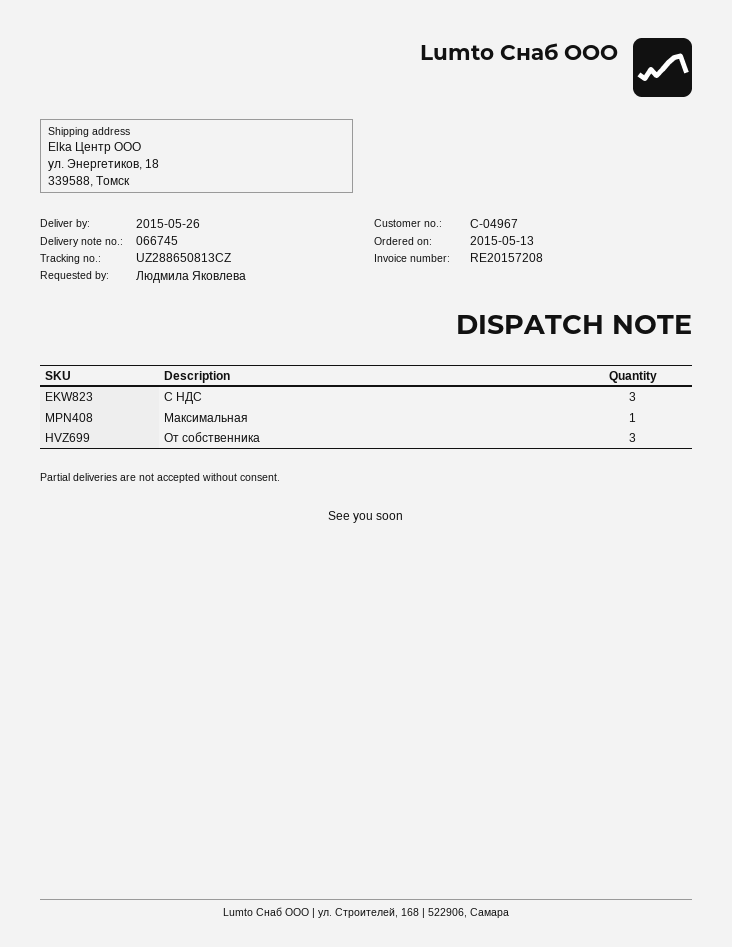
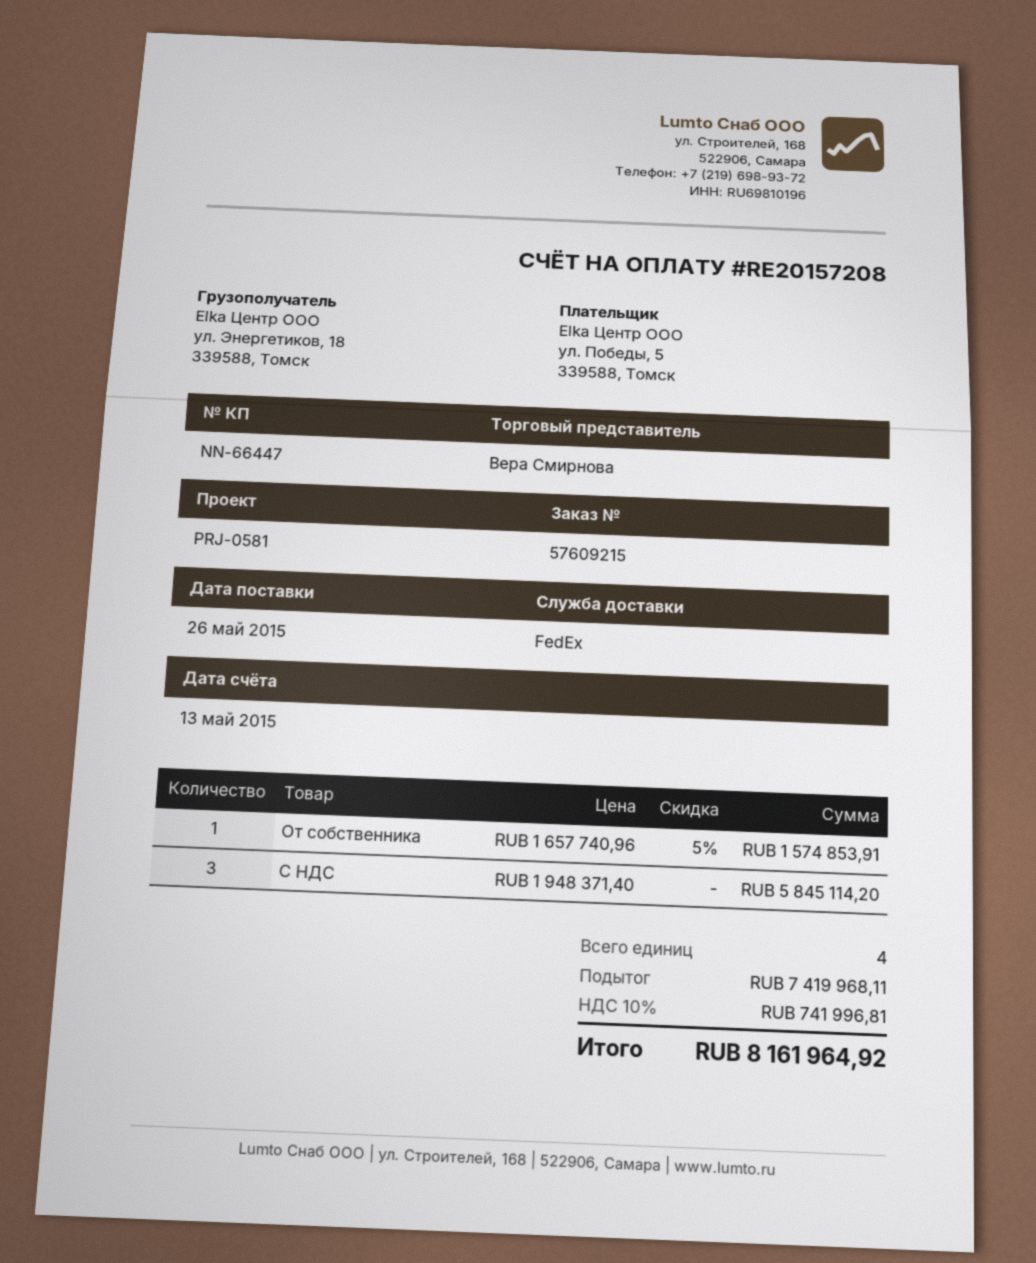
Максимальная: 1 -> none
От собственника: 3 -> 1

